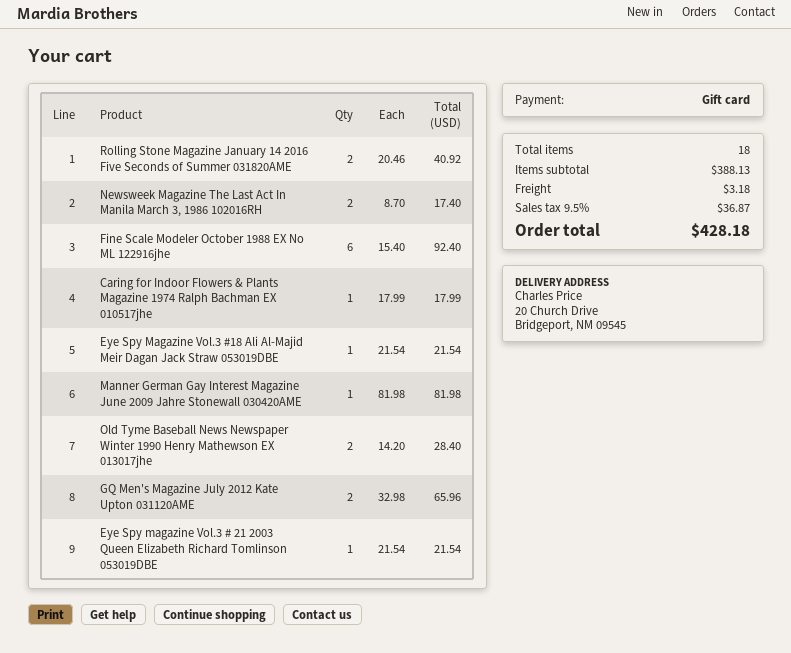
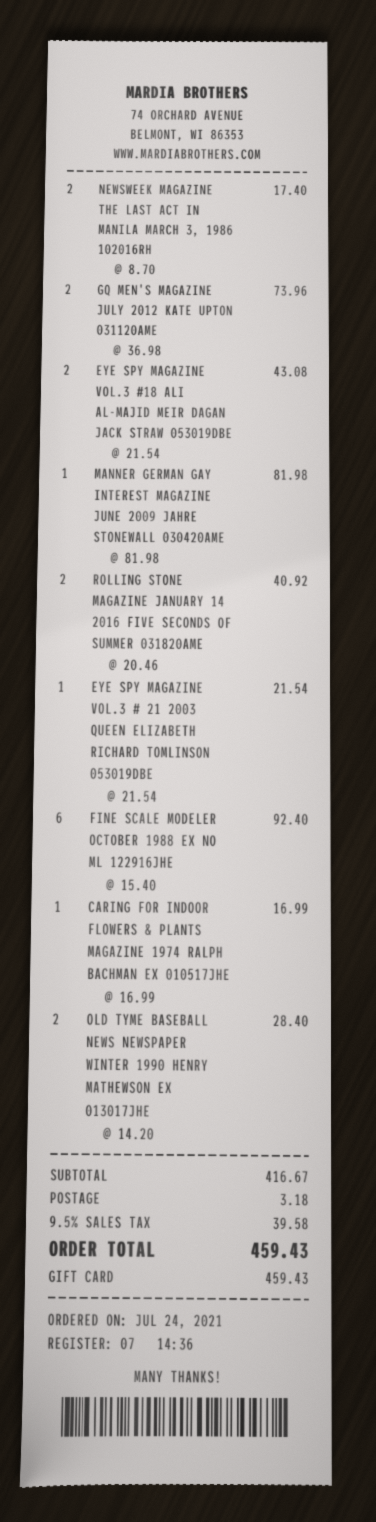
Caring for Indoor Flowers & Plants Magazine 1974 Ralph Bachman EX 010517jhe: 1 x 17.99 = 17.99 -> 1 x 16.99 = 16.99
Eye Spy Magazine Vol.3 #18 Ali Al-Majid Meir Dagan Jack Straw 053019DBE: 1 x 21.54 = 21.54 -> 2 x 21.54 = 43.08
GQ Men's Magazine July 2012 Kate Upton 031120AME: 2 x 32.98 = 65.96 -> 2 x 36.98 = 73.96
subtotal: 388.13 -> 416.67
tax: 9.5% = 36.87 -> 9.5% = 39.58
total: 428.18 -> 459.43

